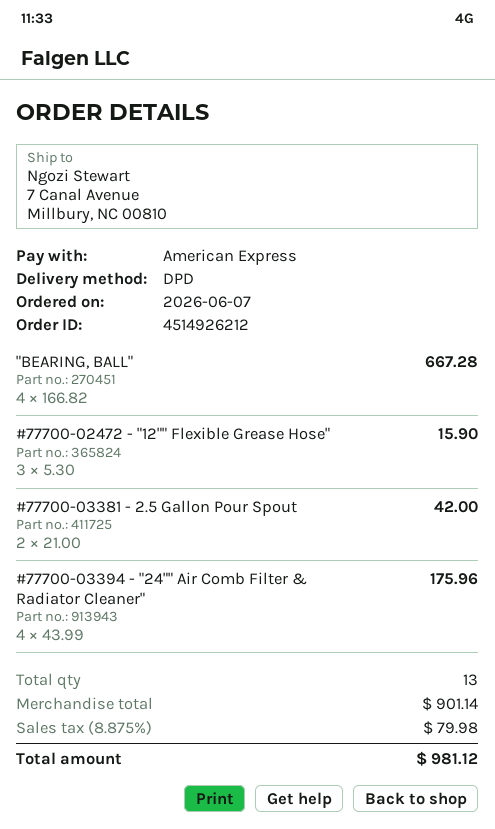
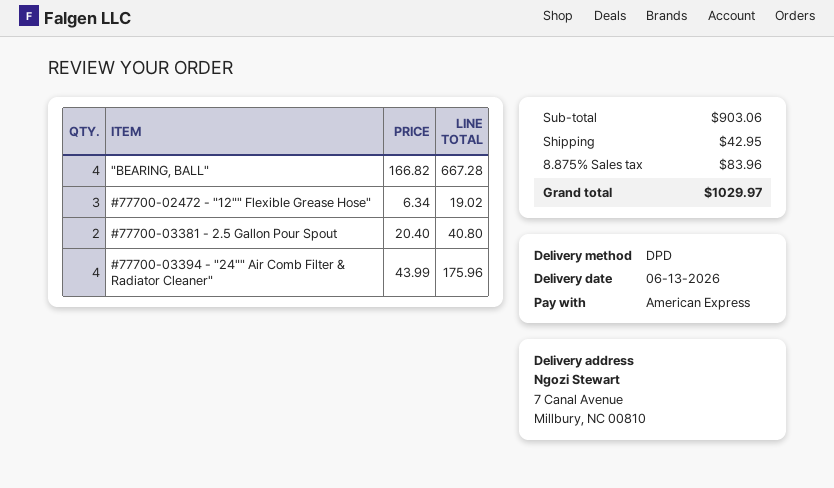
#77700-02472 - "12"" Flexible Grease Hose": 3 x 5.30 = 15.90 -> 3 x 6.34 = 19.02
#77700-03381 - 2.5 Gallon Pour Spout: 2 x 21.00 = 42.00 -> 2 x 20.40 = 40.80
subtotal: 901.14 -> 903.06
shipping: none -> 42.95
tax: 8.875% = 79.98 -> 8.875% = 83.96
total: 981.12 -> 1029.97

